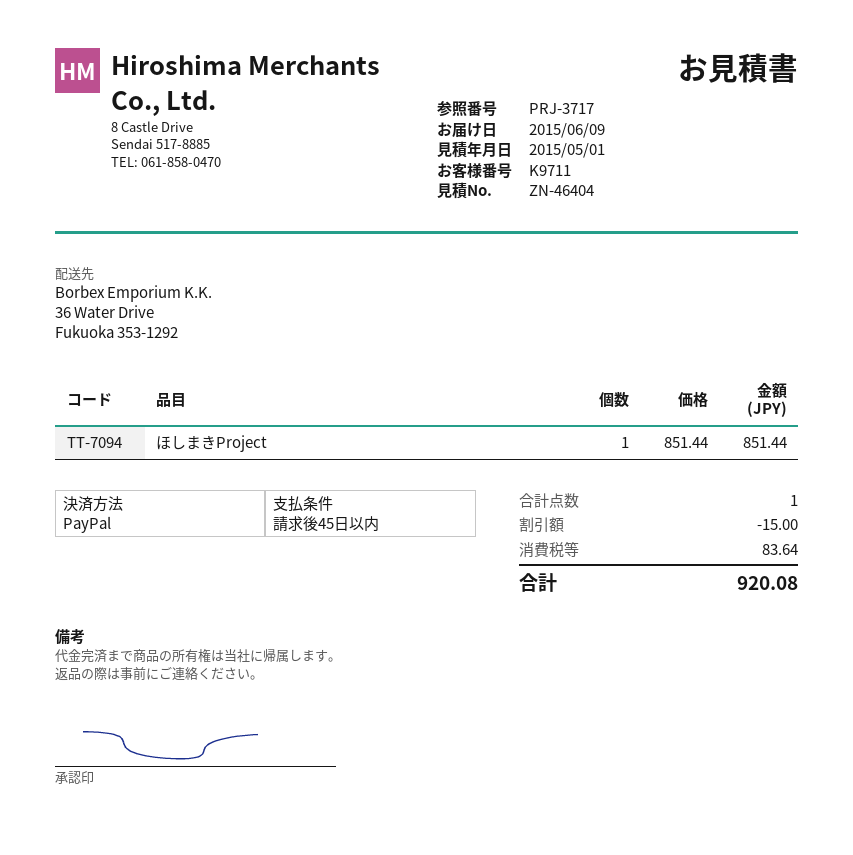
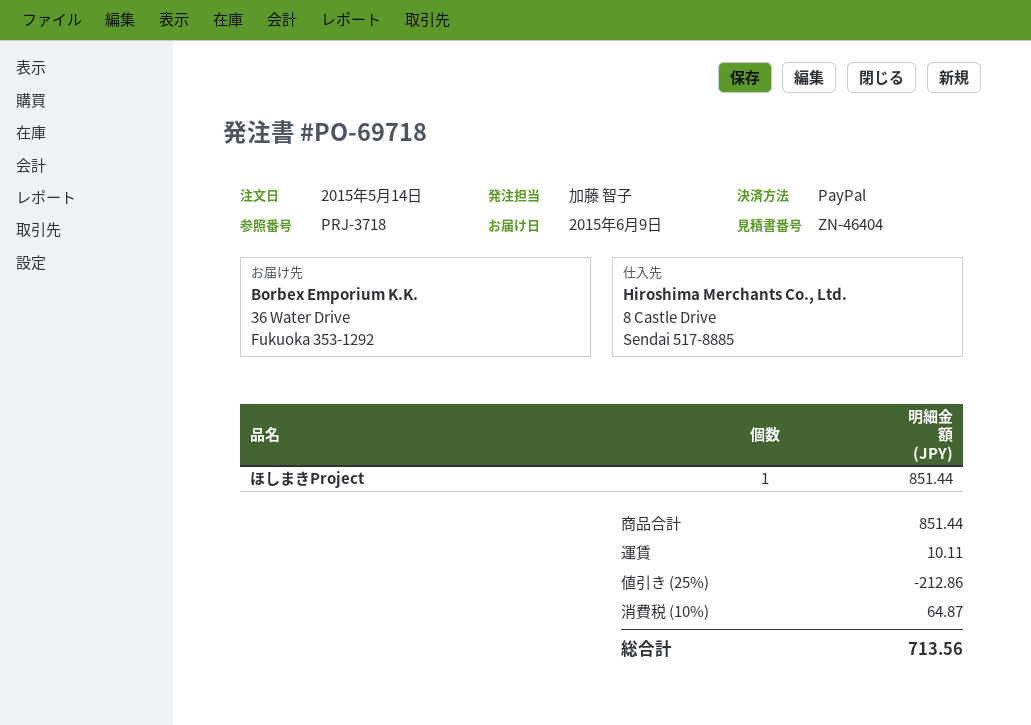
reference: PRJ-3717 -> PRJ-3718
discount: 15.00 -> 212.86
shipping: none -> 10.11
tax: 83.64 -> 64.87
total: 920.08 -> 713.56

